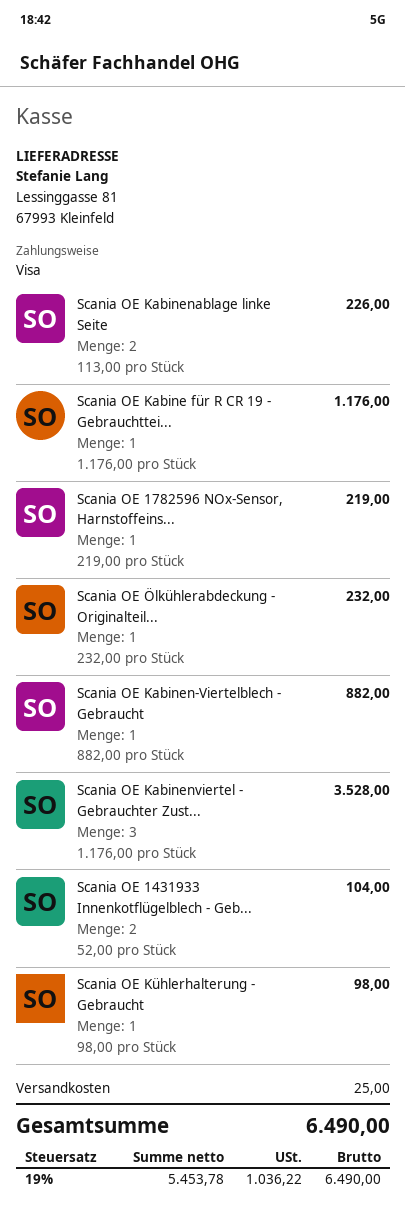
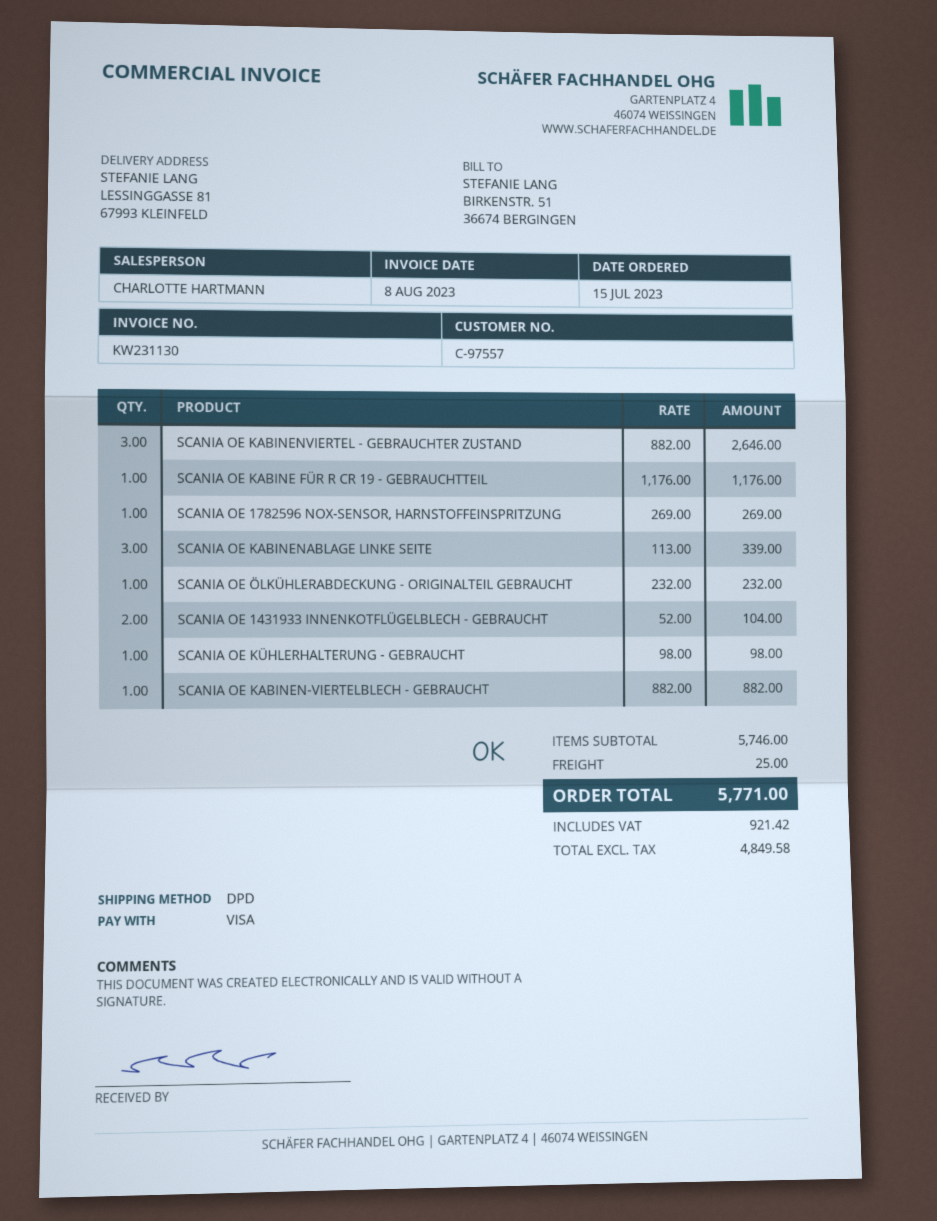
Scania OE Kabinenablage linke Seite: 2 x 113.00 = 226.00 -> 3 x 113.00 = 339.00
Scania OE 1782596 NOx-Sensor, Harnstoffeins...: 1 x 219.00 = 219.00 -> 1 x 269.00 = 269.00
Scania OE Kabinenviertel - Gebrauchter Zust...: 3 x 1176.00 = 3528.00 -> 3 x 882.00 = 2646.00
net: 5453.78 -> 4849.58
tax: 1036.22 -> 921.42
total: 6490.00 -> 5771.00

